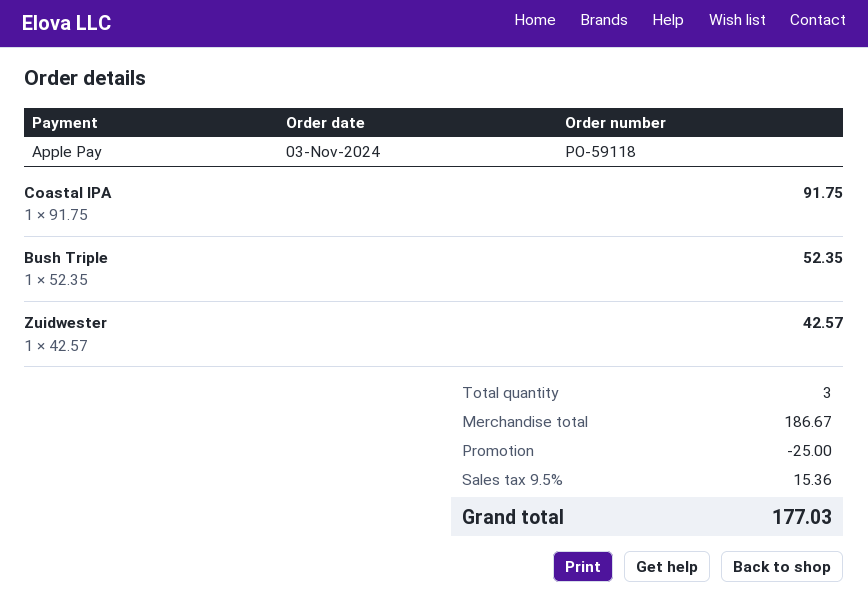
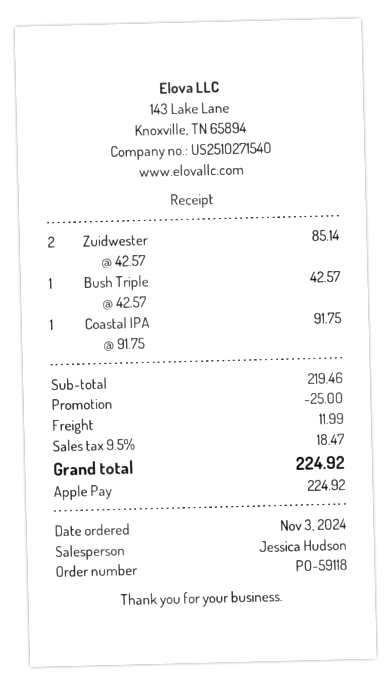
Bush Triple: 1 x 52.35 = 52.35 -> 1 x 42.57 = 42.57
Zuidwester: 1 x 42.57 = 42.57 -> 2 x 42.57 = 85.14
subtotal: 186.67 -> 219.46
shipping: none -> 11.99
tax: 9.5% = 15.36 -> 9.5% = 18.47
total: 177.03 -> 224.92

